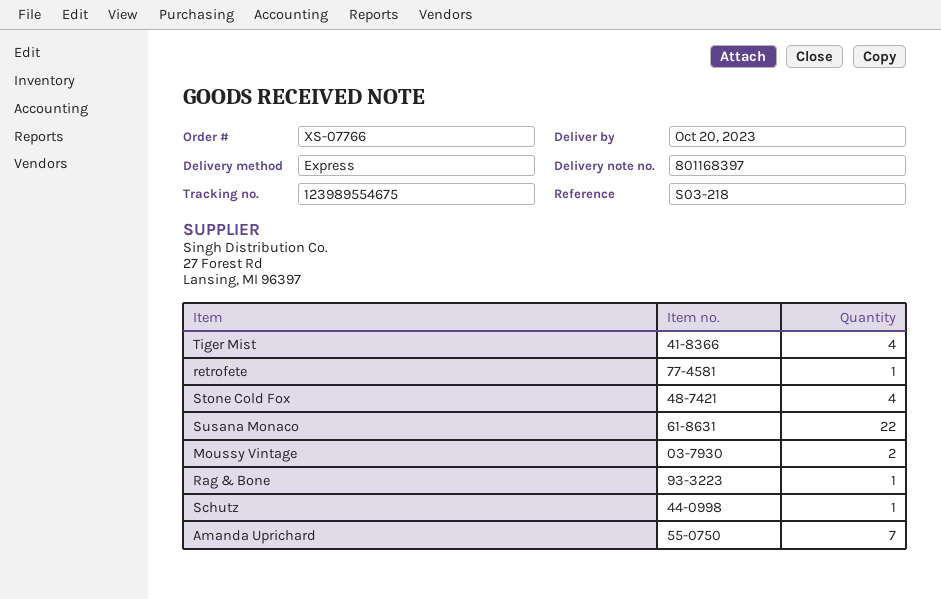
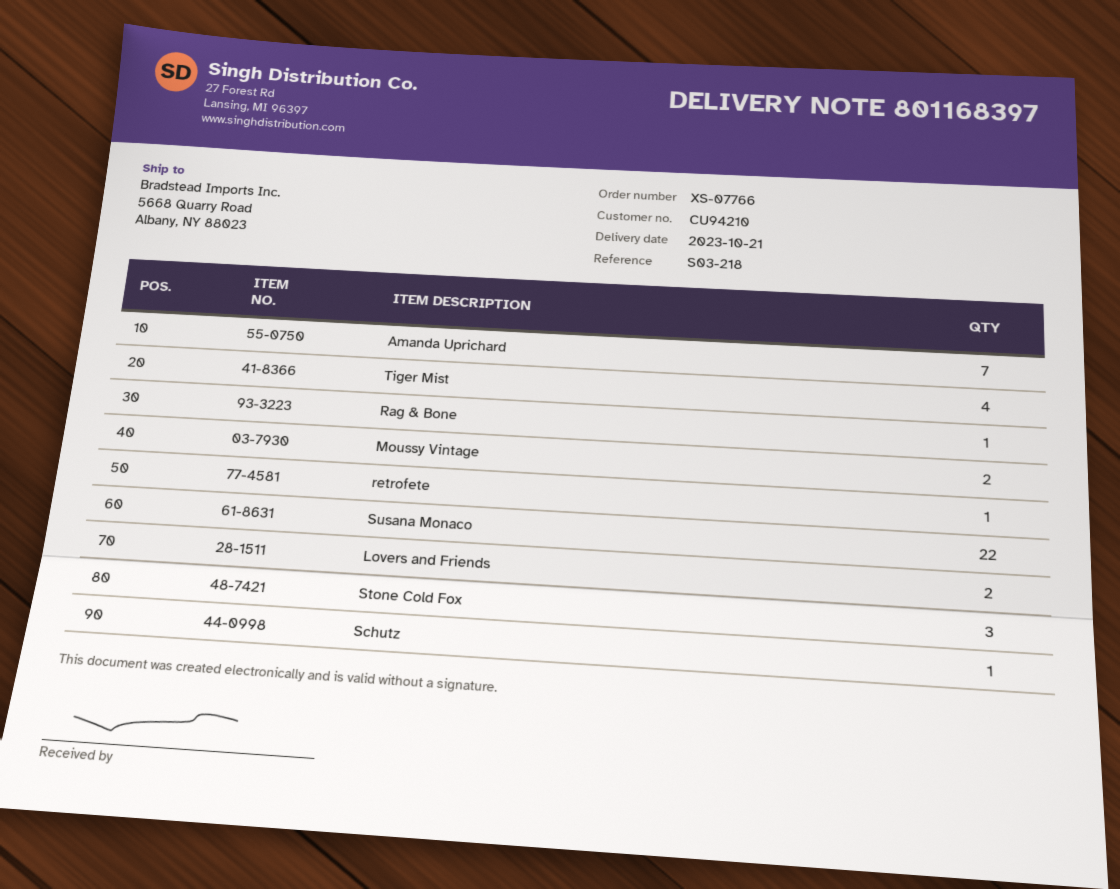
delivery date: 2023-10-20 -> 2023-10-21
Stone Cold Fox: 4 -> 3
Lovers and Friends: none -> 2

